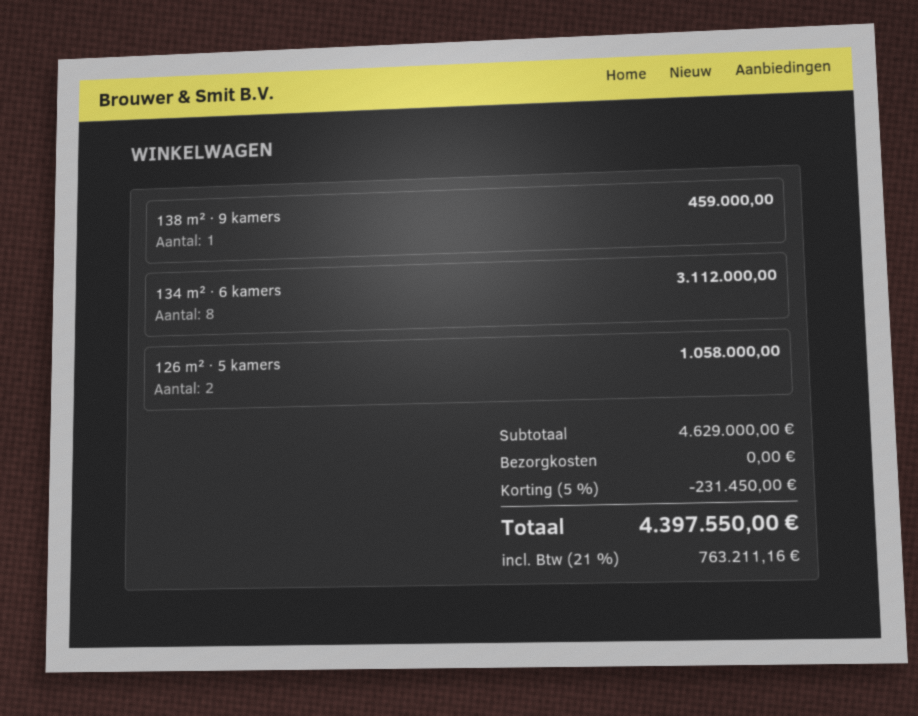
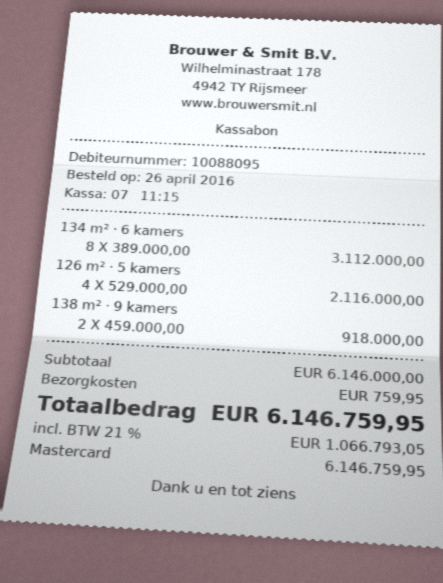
138 m² · 9 kamers: 1 for 459000.00 -> 2 for 918000.00
126 m² · 5 kamers: 2 for 1058000.00 -> 4 for 2116000.00
subtotal: 4629000.00 -> 6146000.00
discount: 5% = 231450.00 -> none
shipping: 0.00 -> 759.95
tax: 21% = 763211.16 -> 21% = 1066793.05
total: 4397550.00 -> 6146759.95

